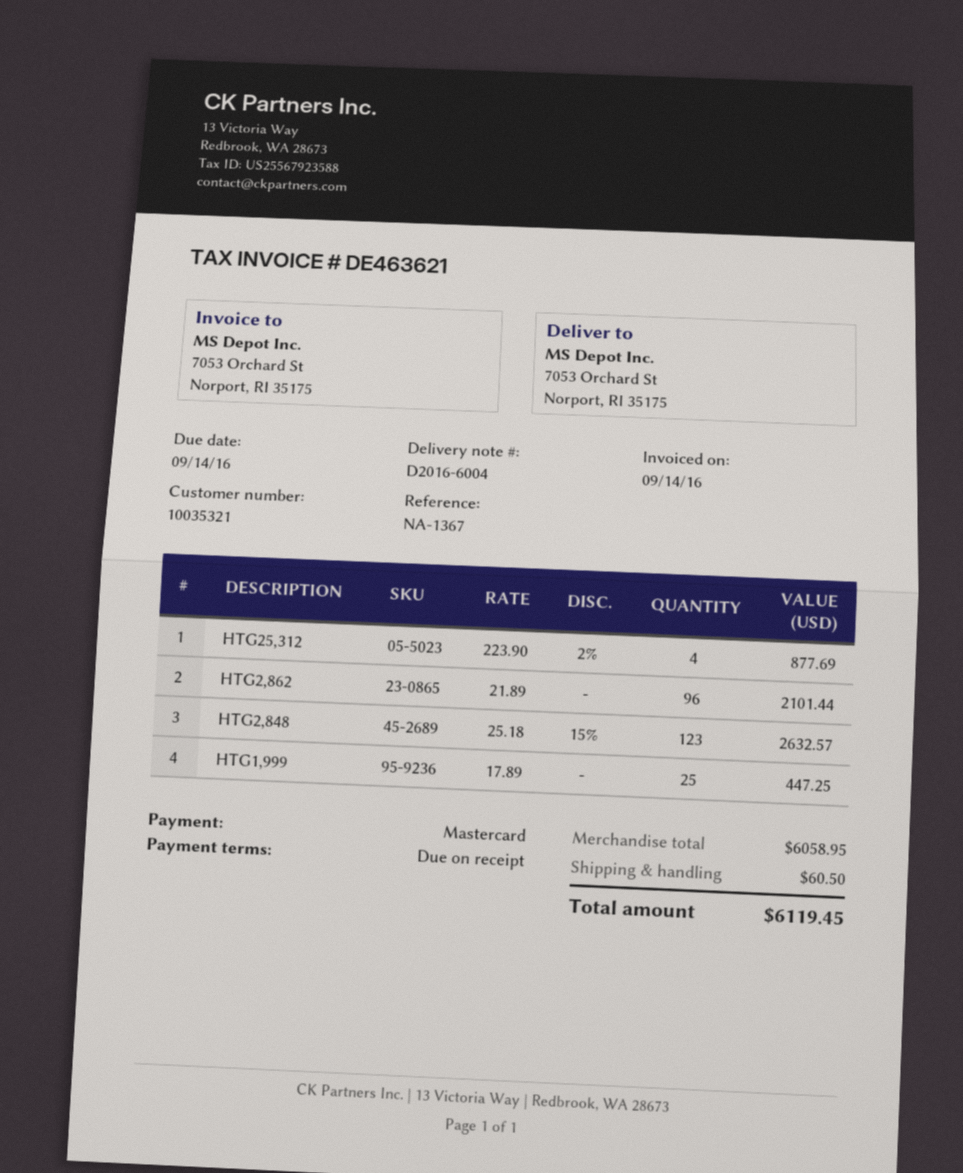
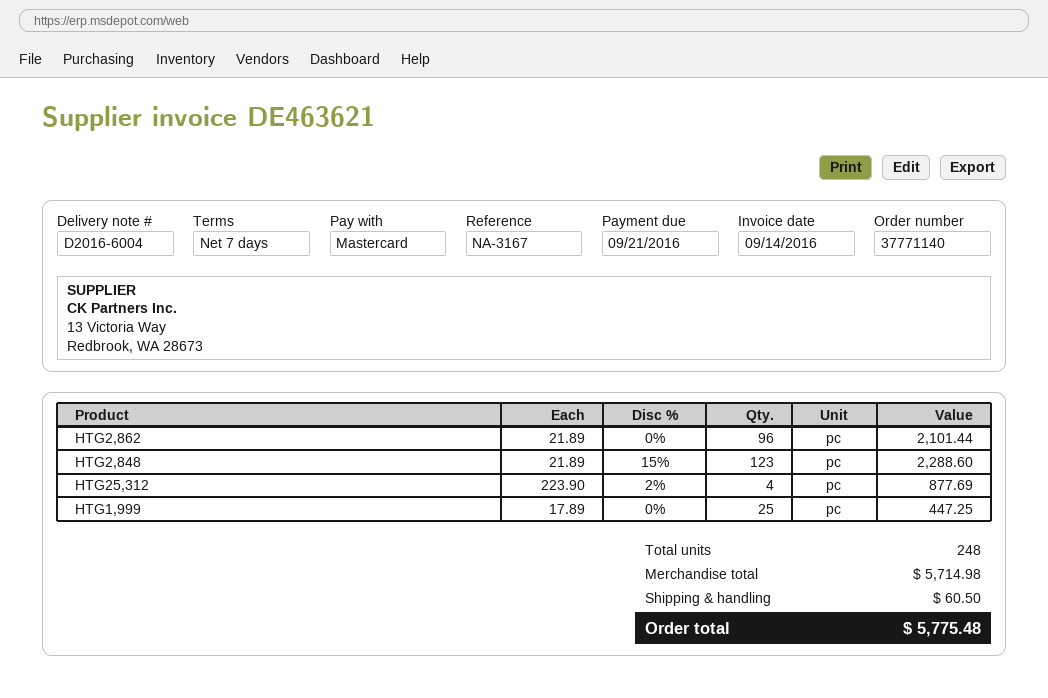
payment terms: on receipt -> 7 days
due date: 2016-09-14 -> 2016-09-21
reference: NA-1367 -> NA-3167
HTG2,848: 123 x 25.18 - 15% = 2632.57 -> 123 x 21.89 - 15% = 2288.60
subtotal: 6058.95 -> 5714.98
total: 6119.45 -> 5775.48

